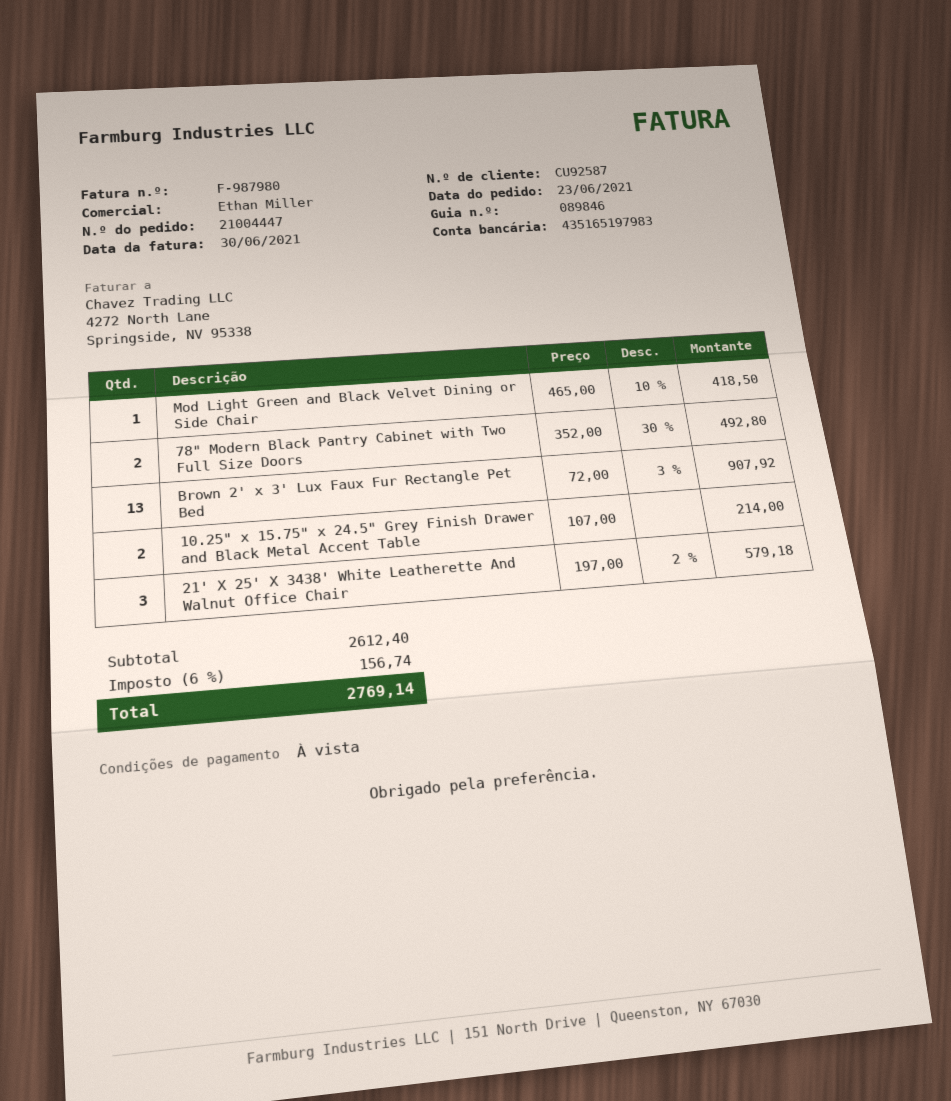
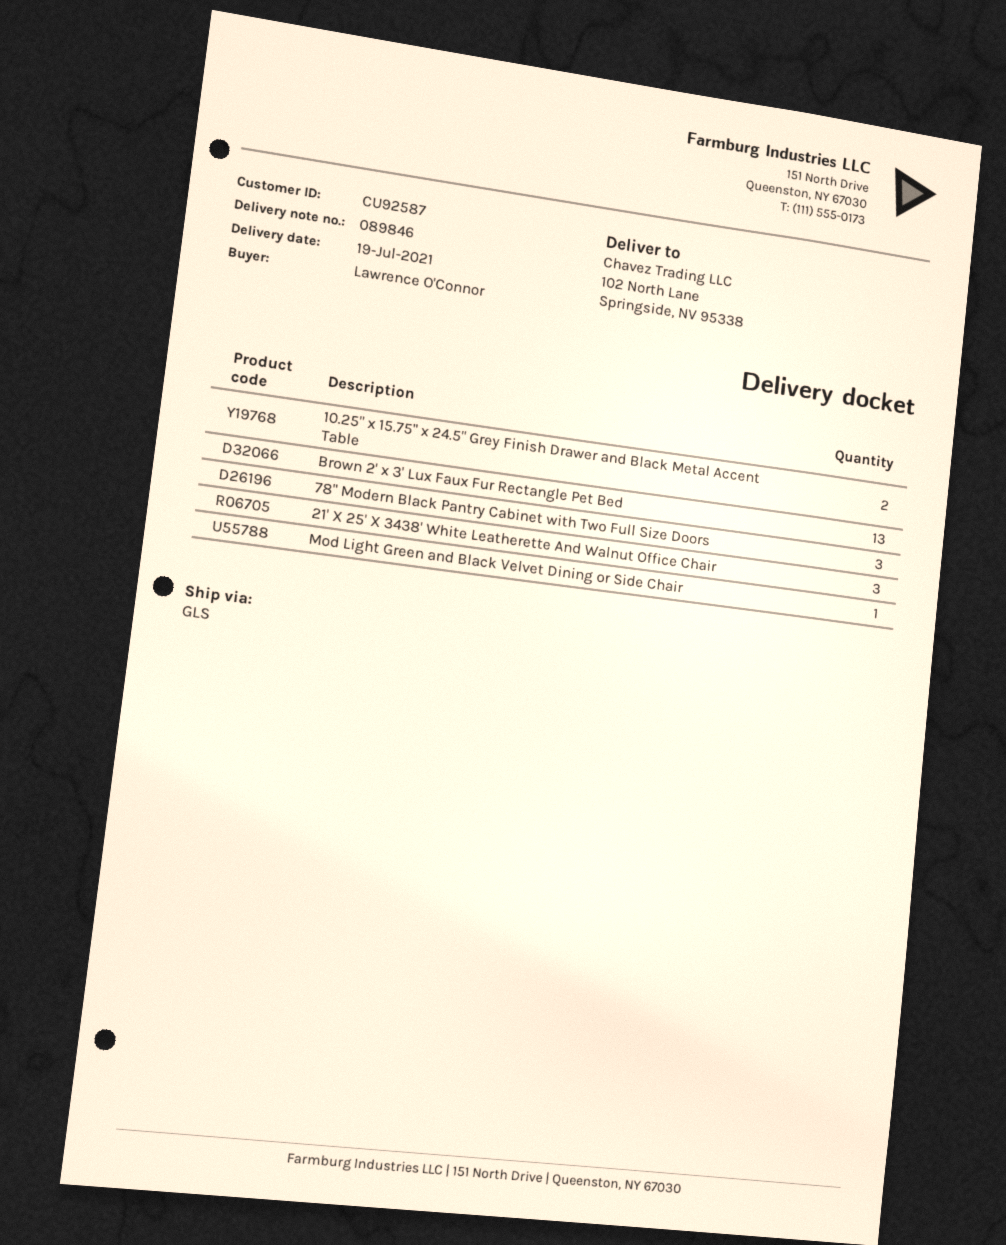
78" Modern Black Pantry Cabinet with Two Full Size Doors: 2 -> 3

